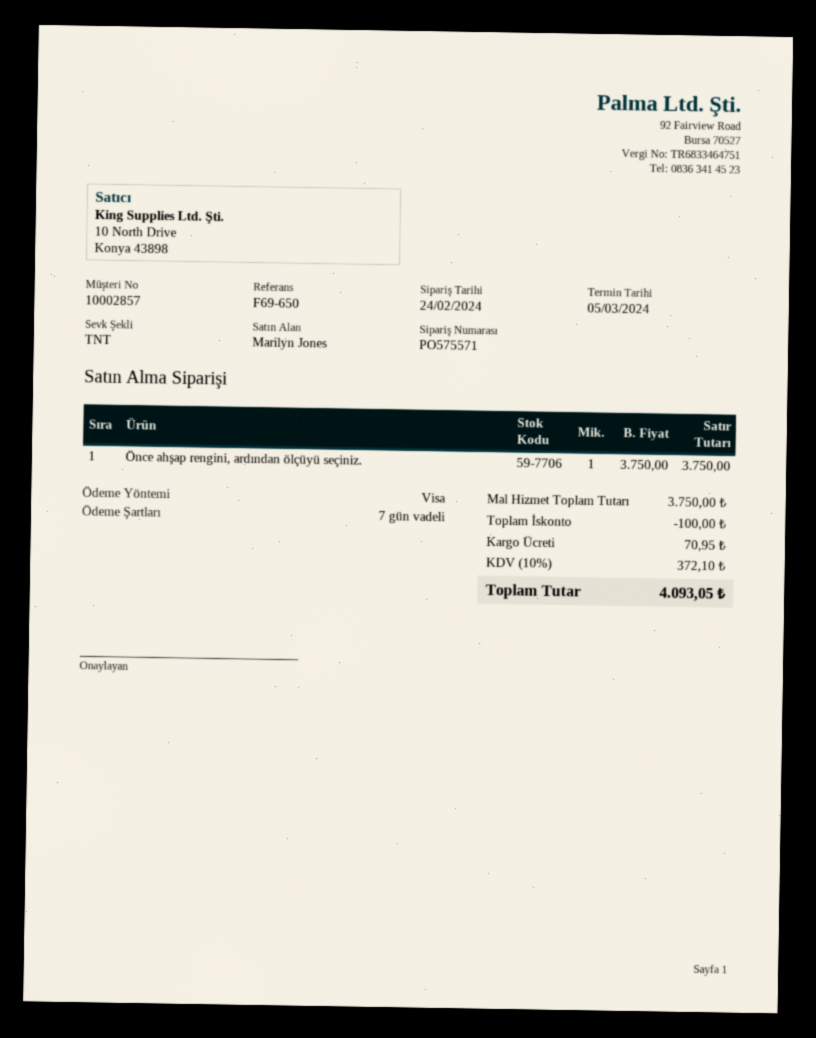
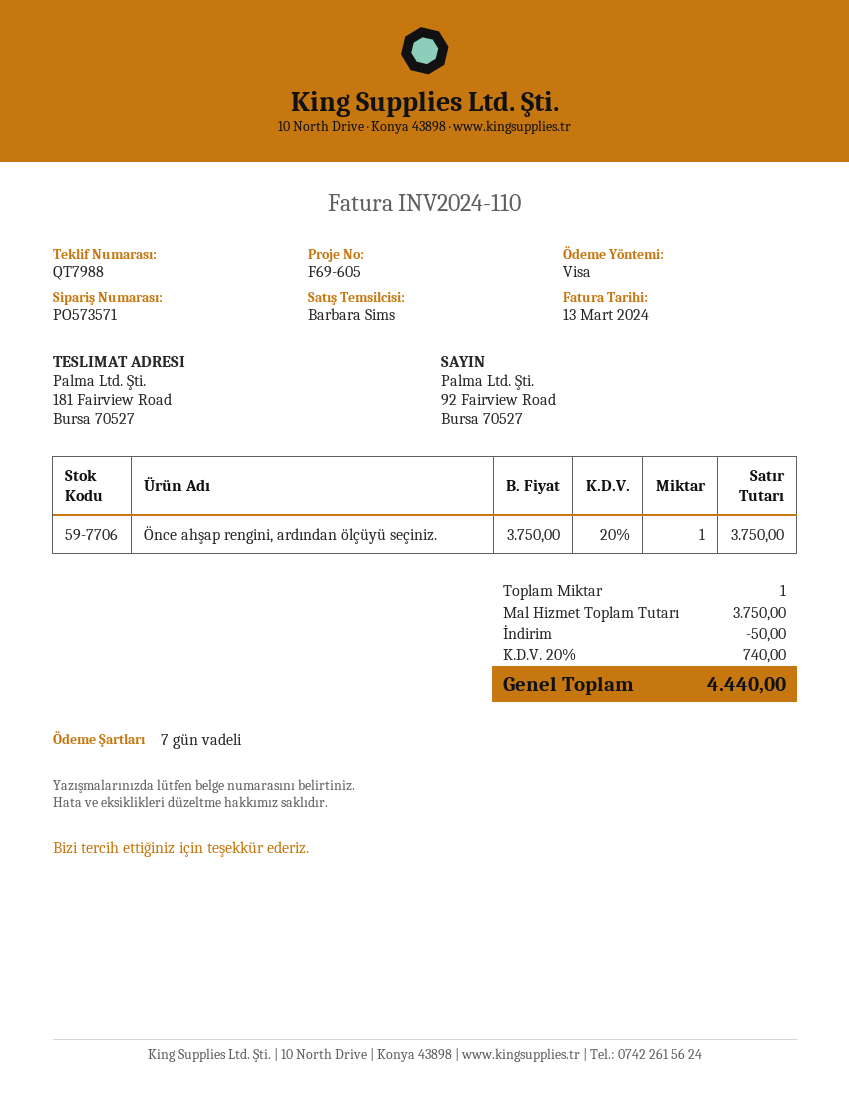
order number: PO575571 -> PO573571
reference: F69-650 -> F69-605
discount: 100.00 -> 50.00
shipping: 70.95 -> none
tax: 10% = 372.10 -> 20% = 740.00
total: 4093.05 -> 4440.00

